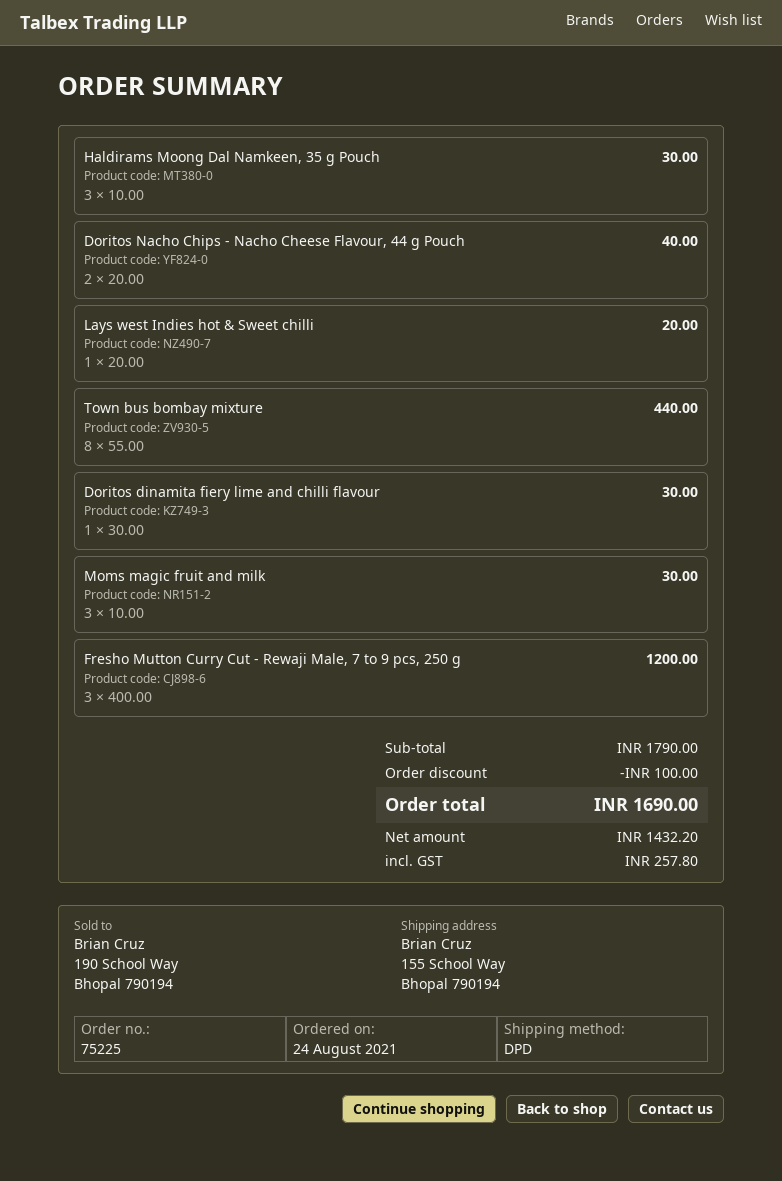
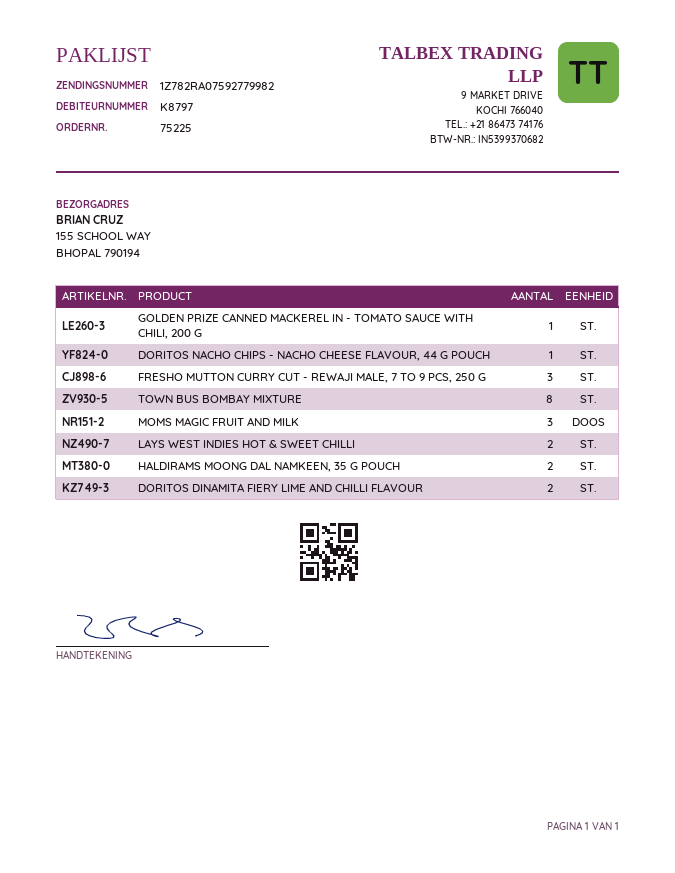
Haldirams Moong Dal Namkeen, 35 g Pouch: 3 -> 2
Doritos Nacho Chips - Nacho Cheese Flavour, 44 g Pouch: 2 -> 1
Lays west Indies hot & Sweet chilli: 1 -> 2
Doritos dinamita fiery lime and chilli flavour: 1 -> 2
GOLDEN PRIZE CANNED MACKEREL IN - TOMATO SAUCE WITH CHILI, 200 G: none -> 1

